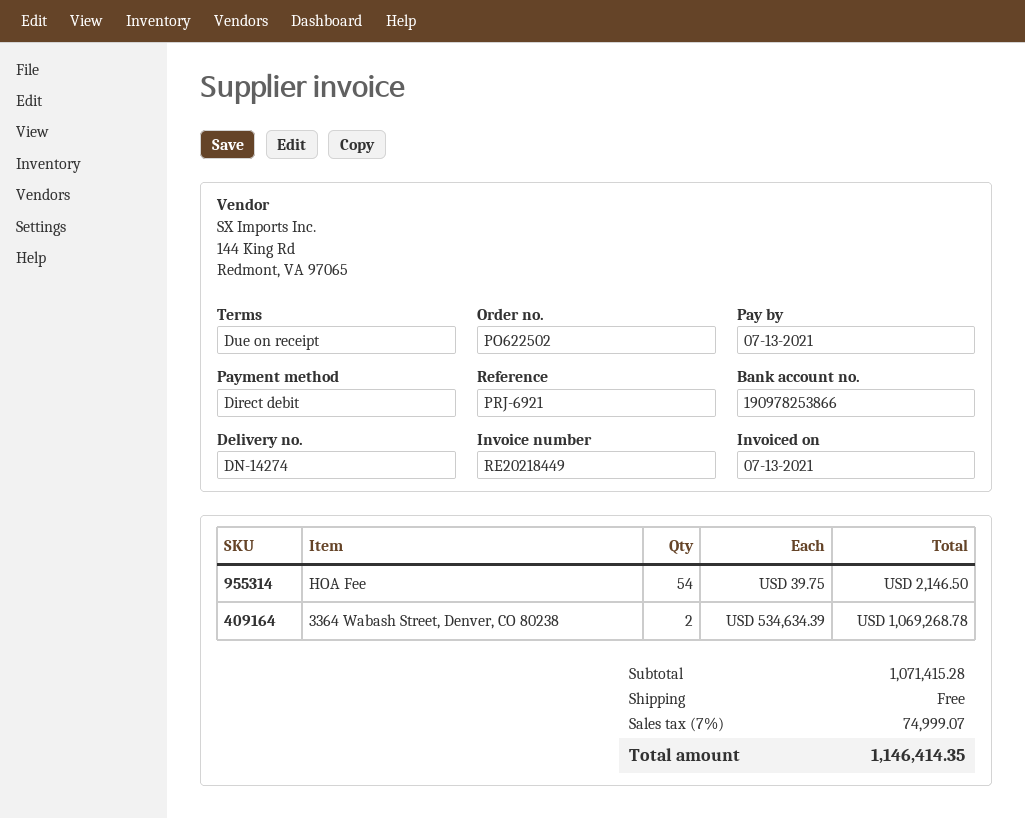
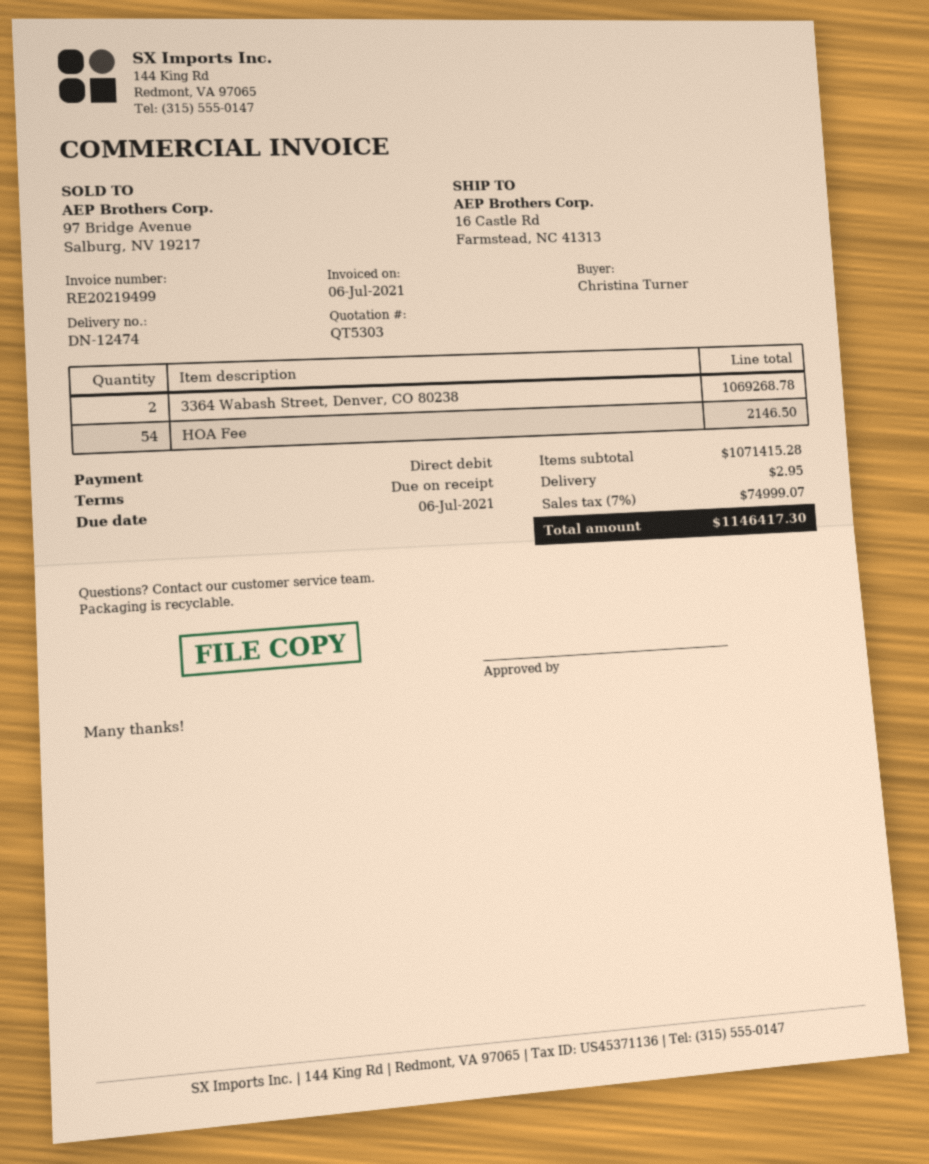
delivery note number: DN-14274 -> DN-12474
invoice number: RE20218449 -> RE20219499
invoice date: 2021-07-13 -> 2021-07-06
due date: 2021-07-13 -> 2021-07-06
shipping: 0.00 -> 2.95
total: 1146414.35 -> 1146417.30

